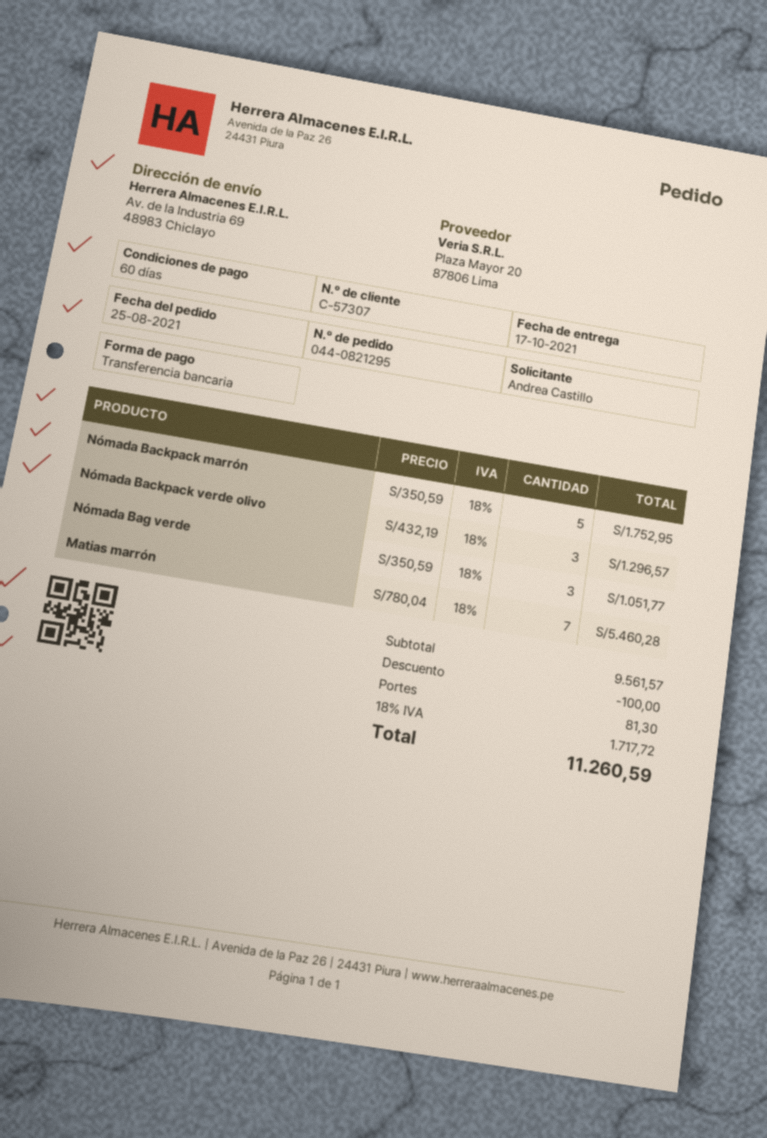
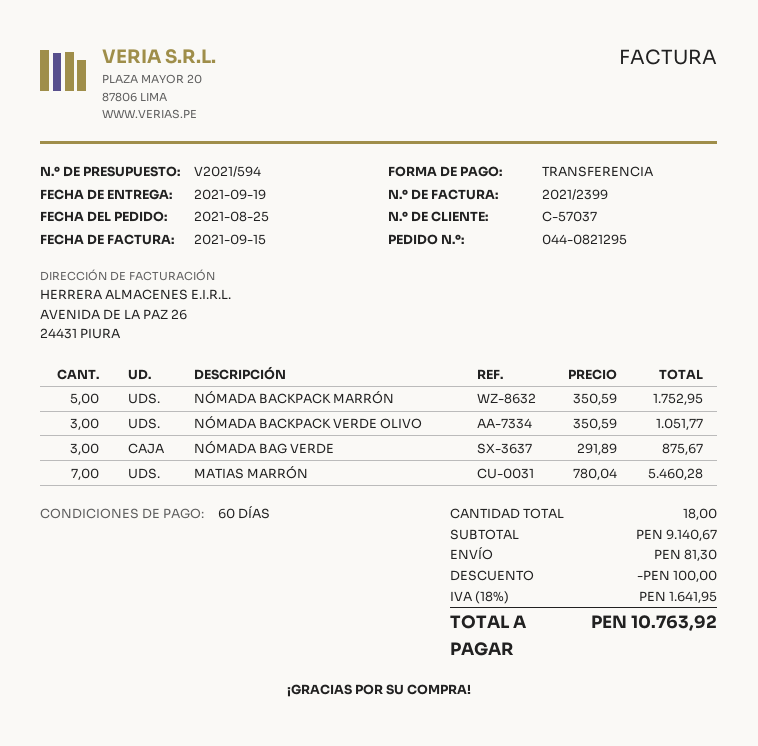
delivery date: 2021-10-17 -> 2021-09-19
customer number: C-57307 -> C-57037
Nómada Backpack verde olivo: 3 x 432.19 = 1296.57 -> 3 x 350.59 = 1051.77
Nómada Bag verde: 3 x 350.59 = 1051.77 -> 3 x 291.89 = 875.67
subtotal: 9561.57 -> 9140.67
tax: 18% = 1717.72 -> 18% = 1641.95
total: 11260.59 -> 10763.92

